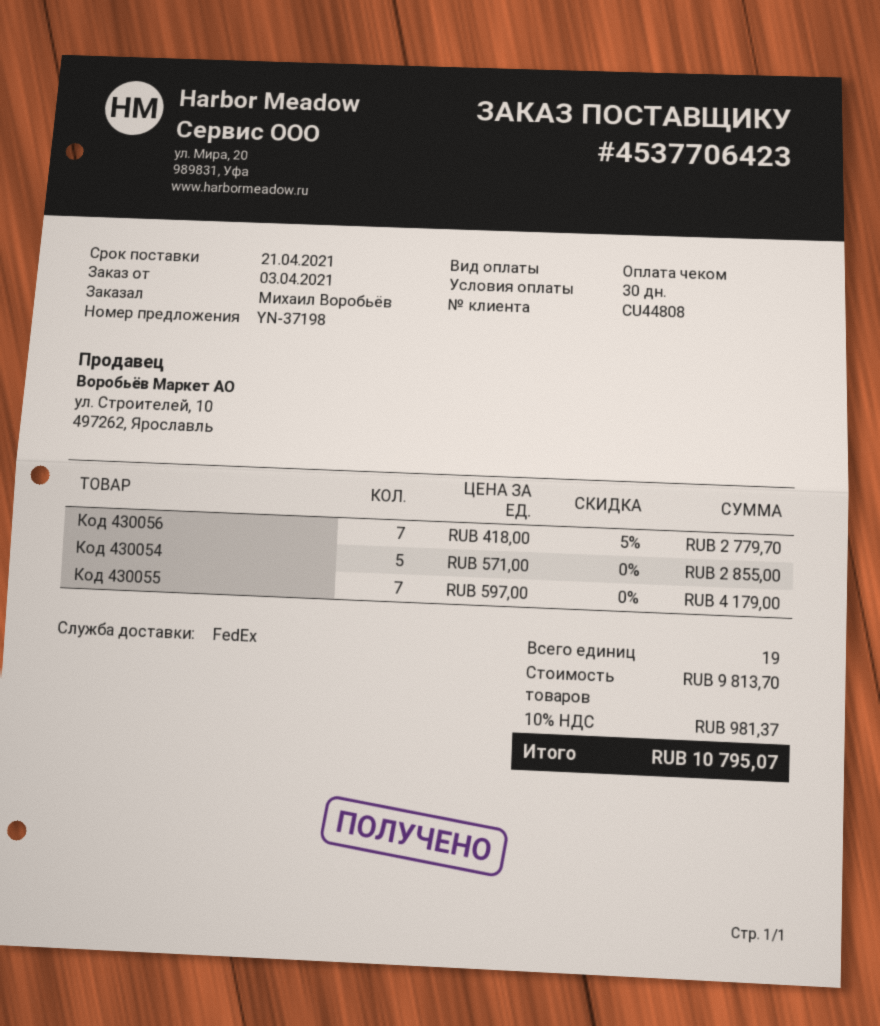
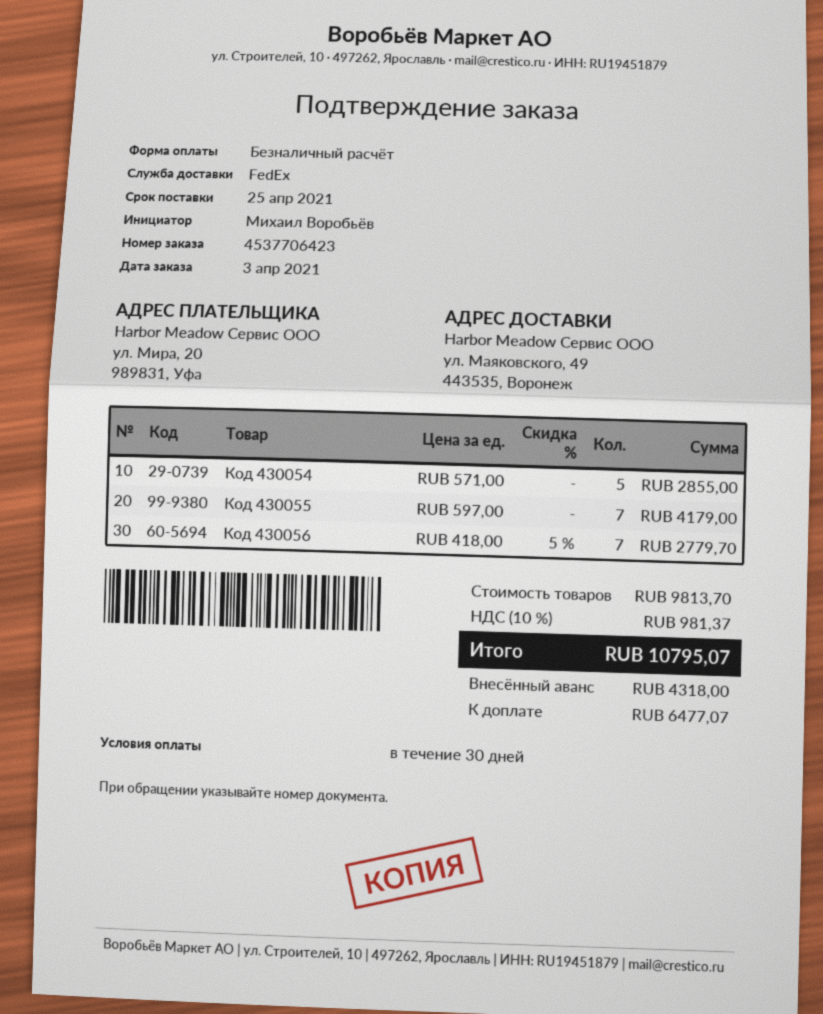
delivery date: 2021-04-21 -> 2021-04-25
payment method: cheque -> bank transfer

